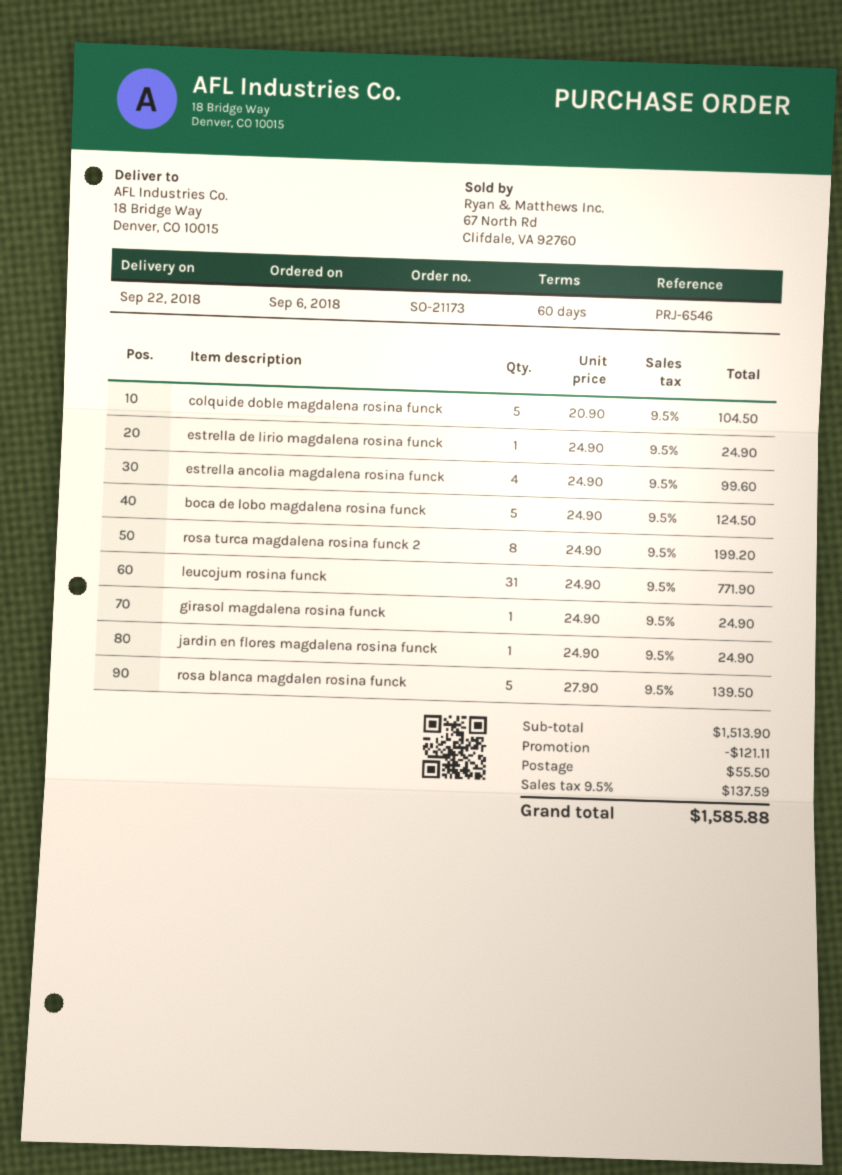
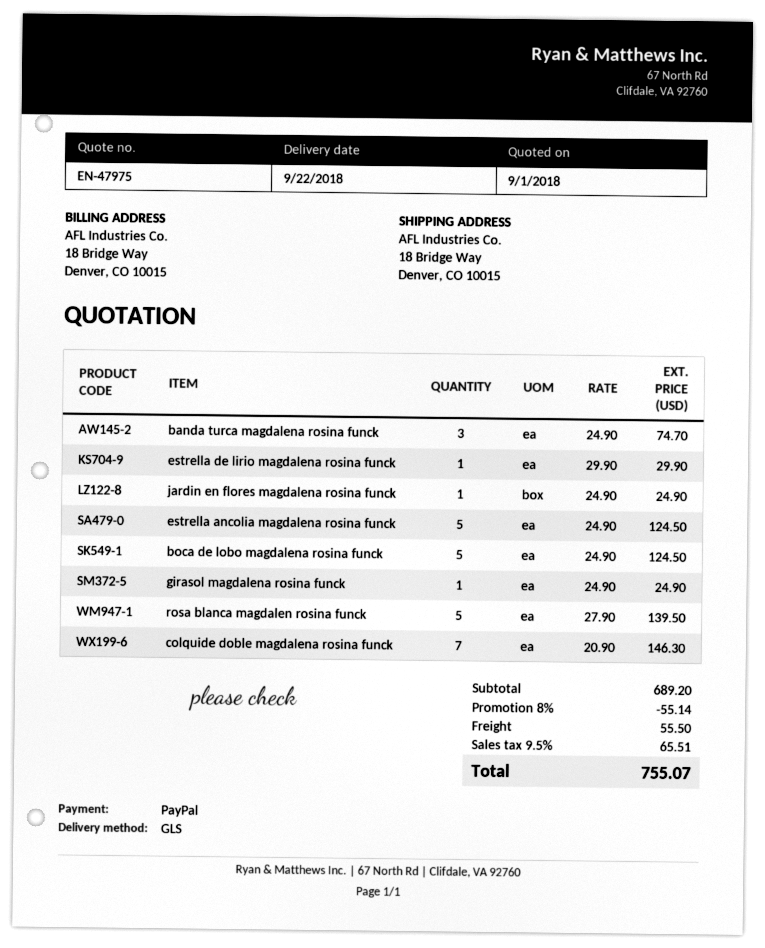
colquide doble magdalena rosina funck: 5 x 20.90 = 104.50 -> 7 x 20.90 = 146.30
estrella de lirio magdalena rosina funck: 1 x 24.90 = 24.90 -> 1 x 29.90 = 29.90
estrella ancolia magdalena rosina funck: 4 x 24.90 = 99.60 -> 5 x 24.90 = 124.50
rosa turca magdalena rosina funck 2: 8 x 24.90 = 199.20 -> none
leucojum rosina funck: 31 x 24.90 = 771.90 -> none
banda turca magdalena rosina funck: none -> 3 x 24.90 = 74.70
subtotal: 1513.90 -> 689.20
discount: 121.11 -> 55.14
tax: 9.5% = 137.59 -> 9.5% = 65.51
total: 1585.88 -> 755.07

